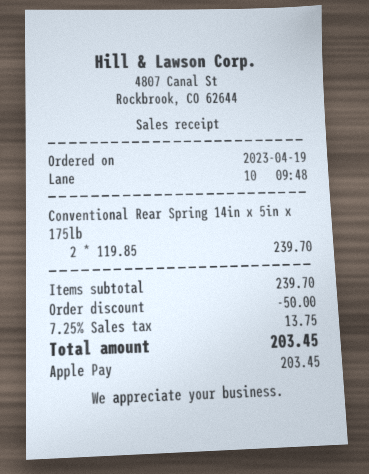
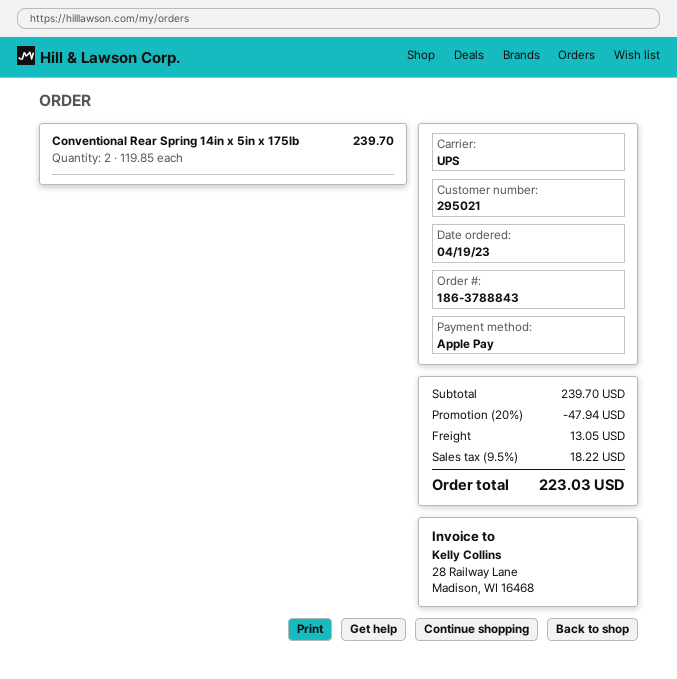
discount: 50.00 -> 47.94
shipping: none -> 13.05
tax: 7.25% = 13.75 -> 9.5% = 18.22
total: 203.45 -> 223.03

